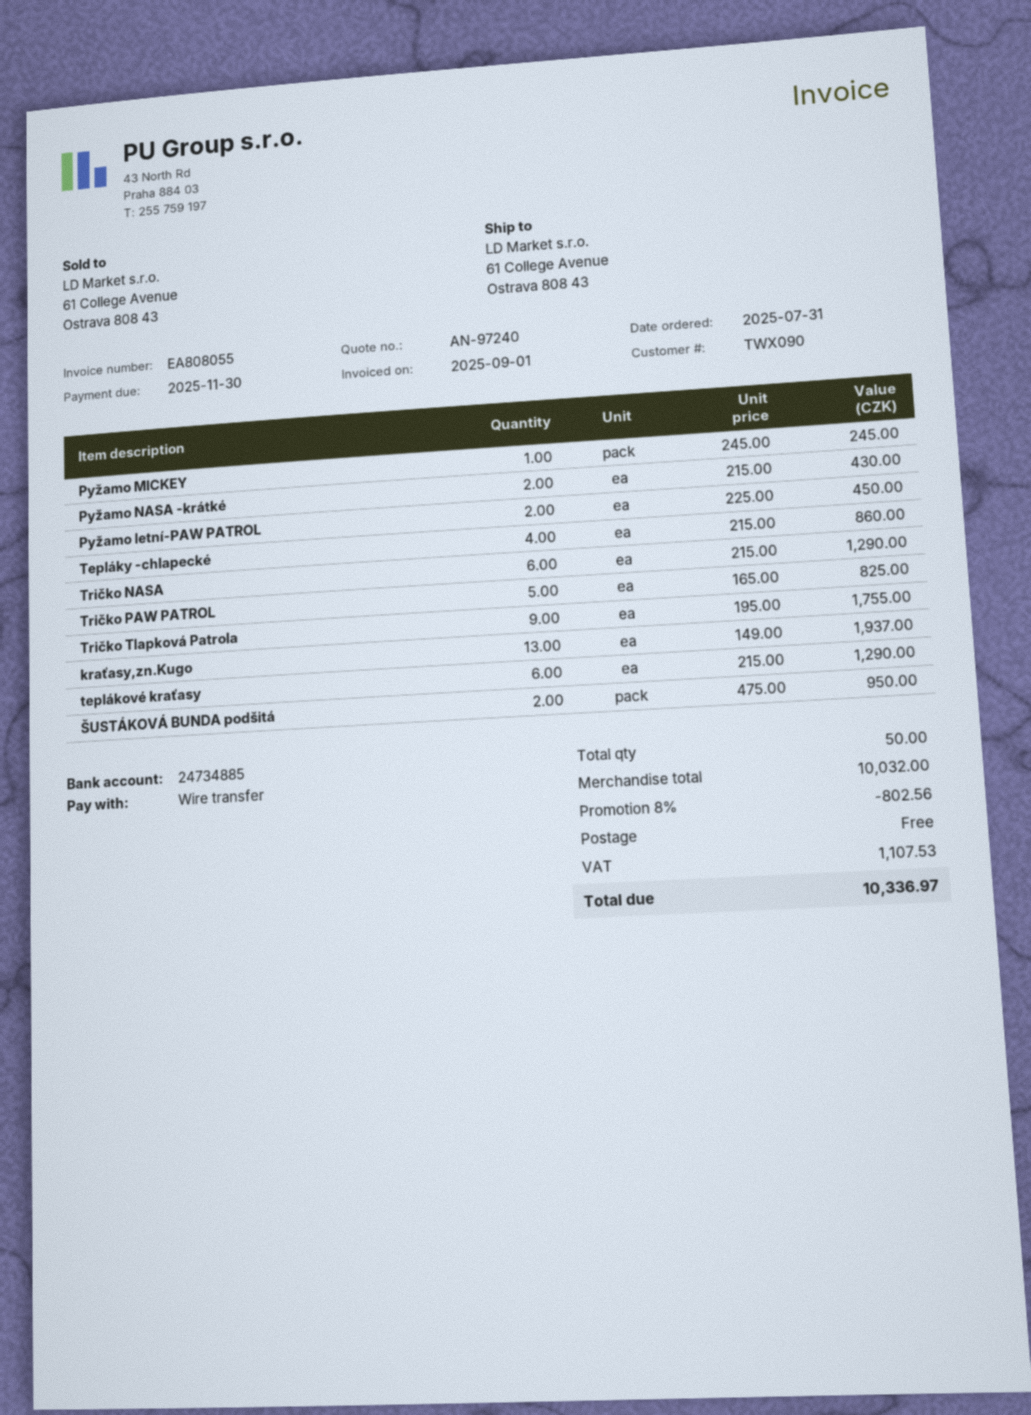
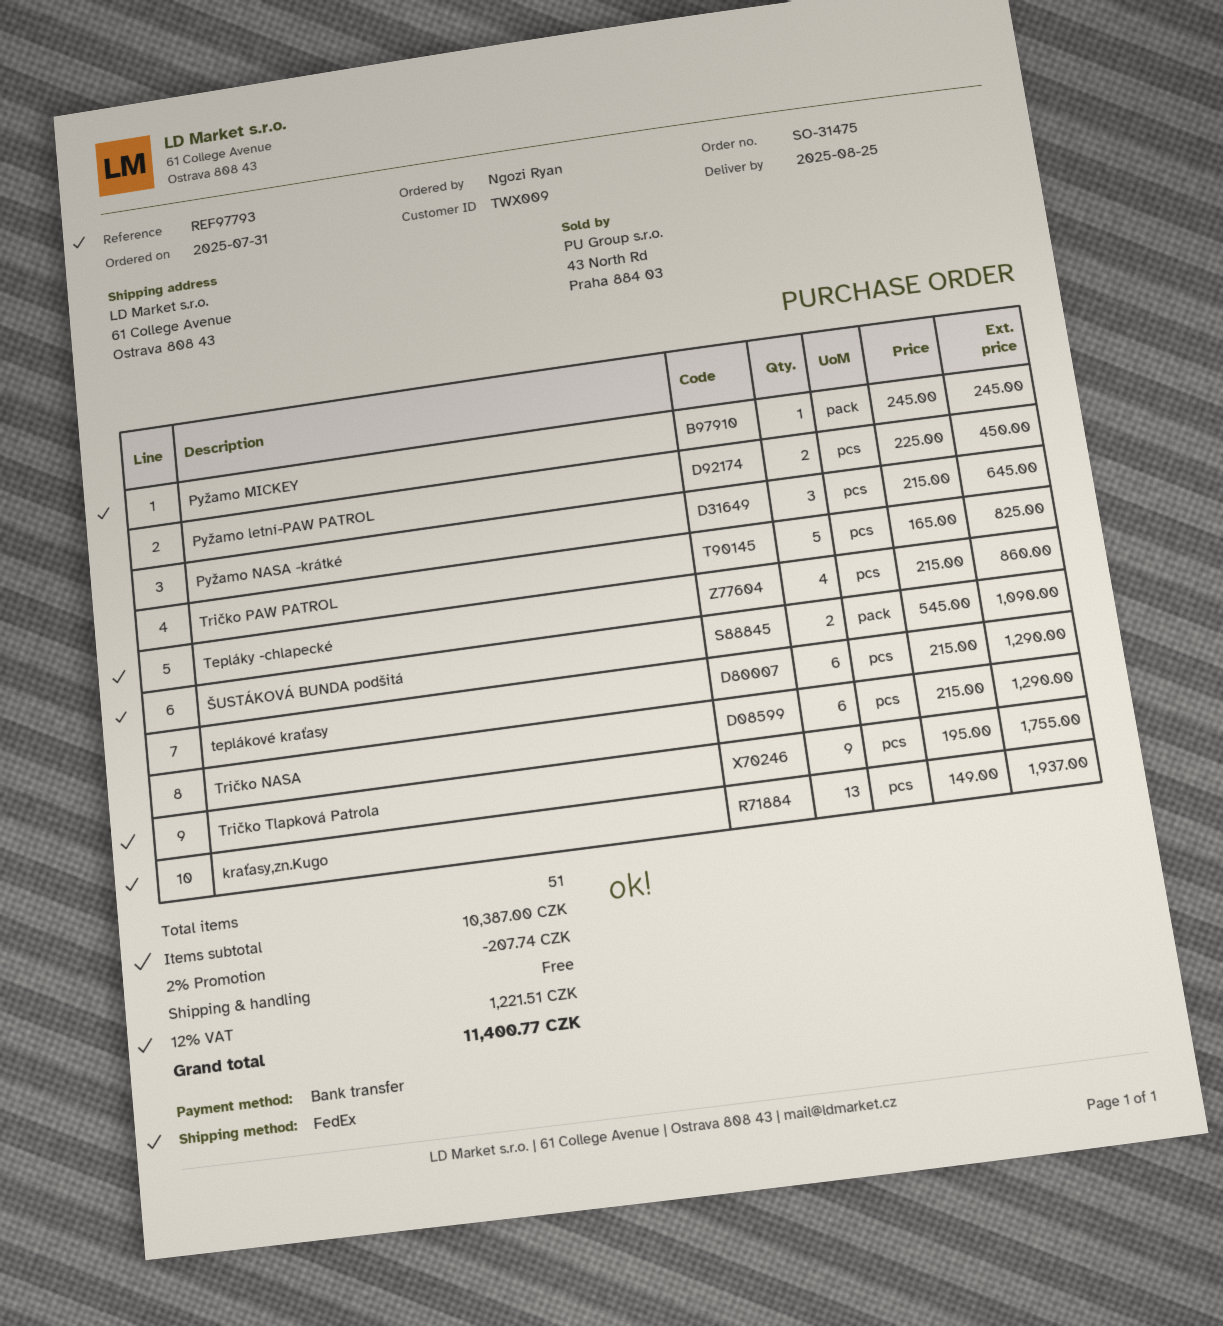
customer number: TWX090 -> TWX009
Pyžamo NASA -krátké: 2 x 215.00 = 430.00 -> 3 x 215.00 = 645.00
ŠUSTÁKOVÁ BUNDA podšitá: 2 x 475.00 = 950.00 -> 2 x 545.00 = 1090.00
total quantity: 50 -> 51
subtotal: 10032.00 -> 10387.00
discount: 8% = 802.56 -> 2% = 207.74
tax: 1107.53 -> 1221.51
total: 10336.97 -> 11400.77

